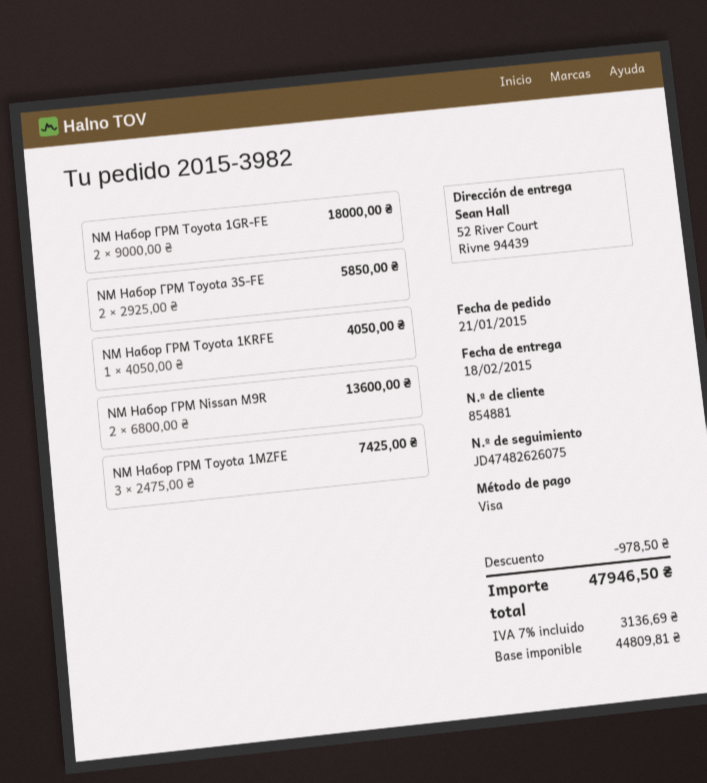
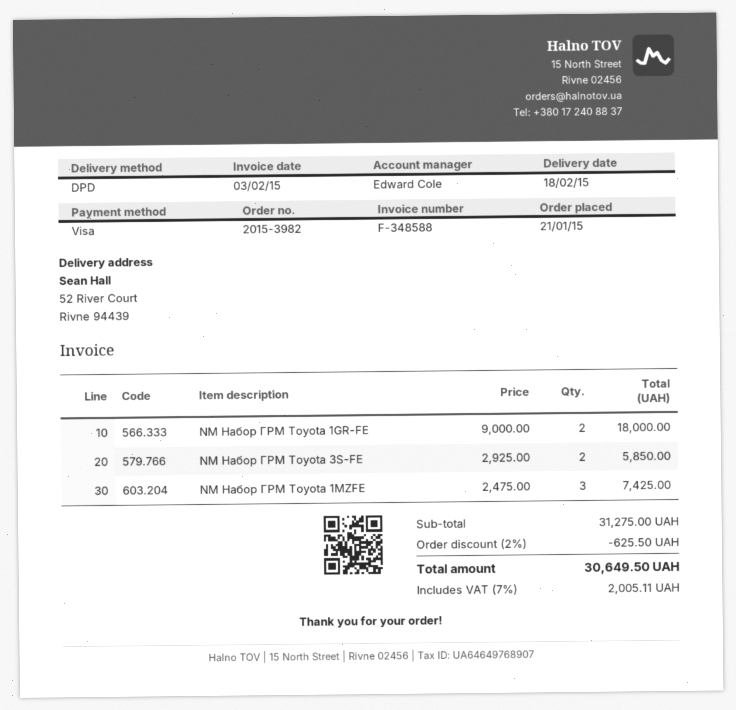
NM Набор ГРМ Toyota 1KRFE: 1 x 4050.00 = 4050.00 -> none
NM Набор ГРМ Nissan M9R: 2 x 6800.00 = 13600.00 -> none
discount: 978.50 -> 625.50
tax: 7% = 3136.69 -> 7% = 2005.11
total: 47946.50 -> 30649.50

